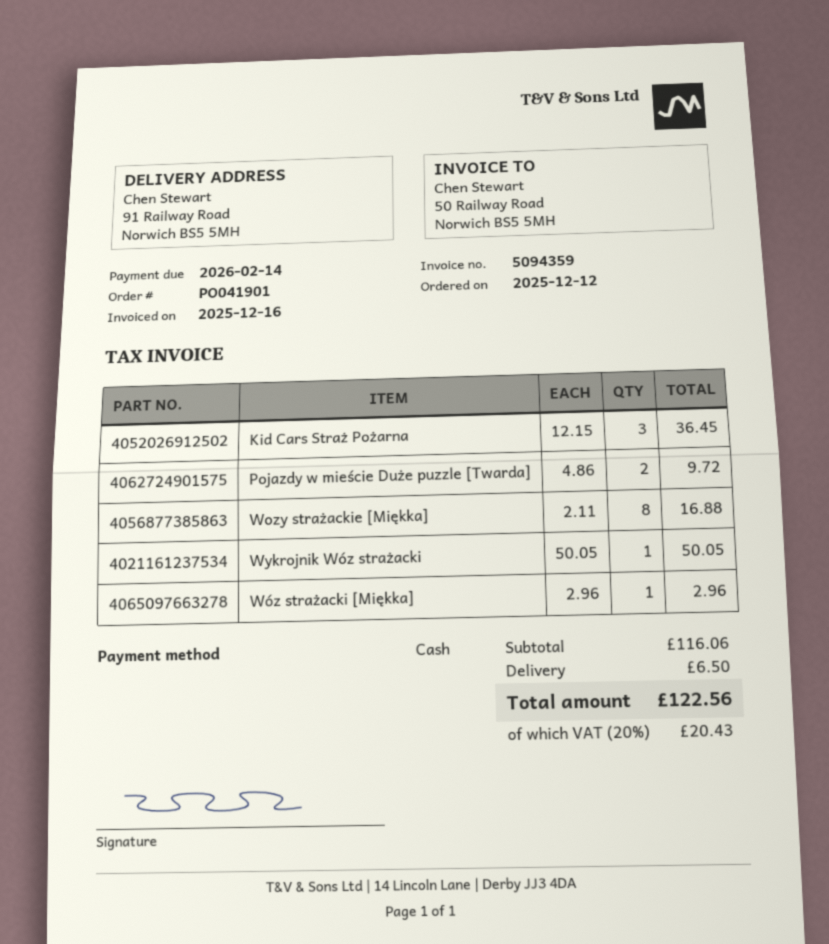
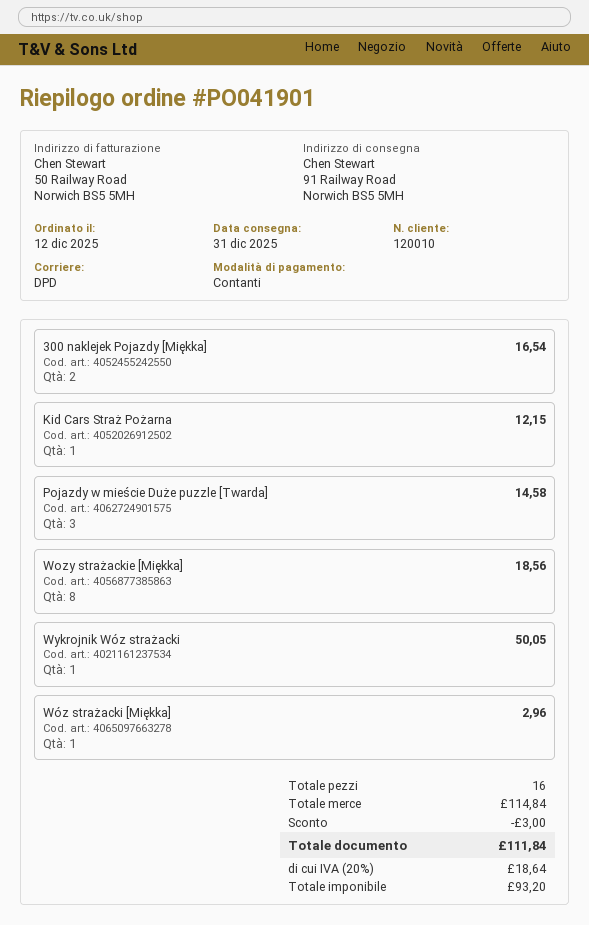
Kid Cars Straż Pożarna: 3 for 36.45 -> 1 for 12.15
Pojazdy w mieście Duże puzzle [Twarda]: 2 for 9.72 -> 3 for 14.58
Wozy strażackie [Miękka]: 8 for 16.88 -> 8 for 18.56
300 naklejek Pojazdy [Miękka]: none -> 2 for 16.54
subtotal: 116.06 -> 114.84
discount: none -> 3.00
shipping: 6.50 -> none
tax: 20% = 20.43 -> 20% = 18.64
total: 122.56 -> 111.84

